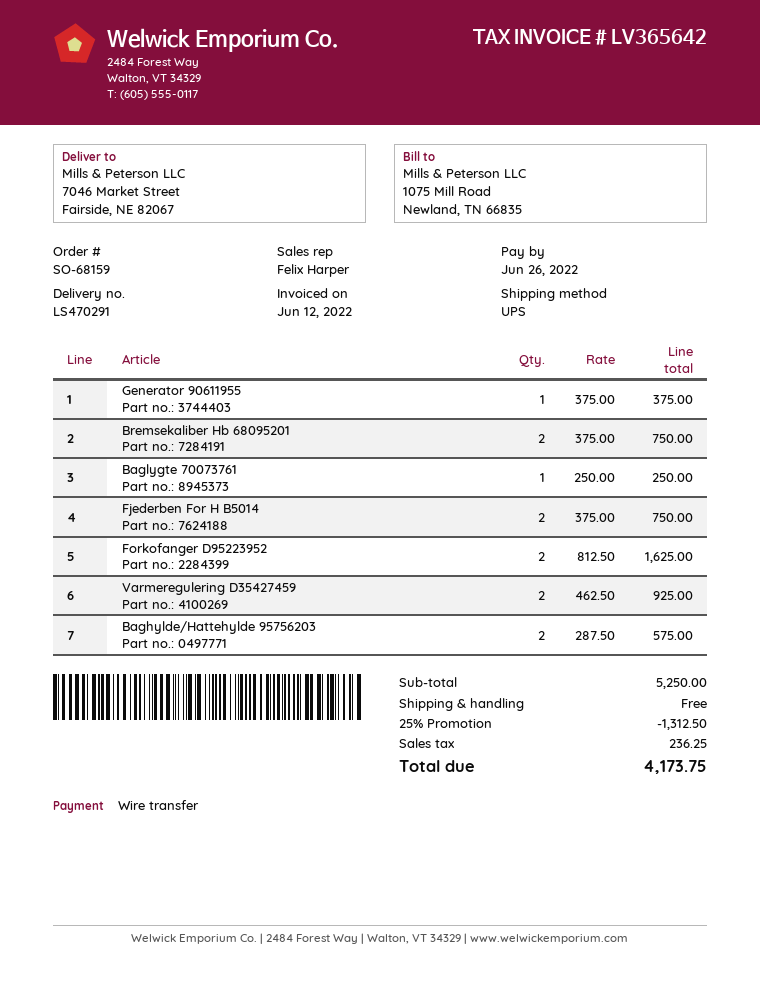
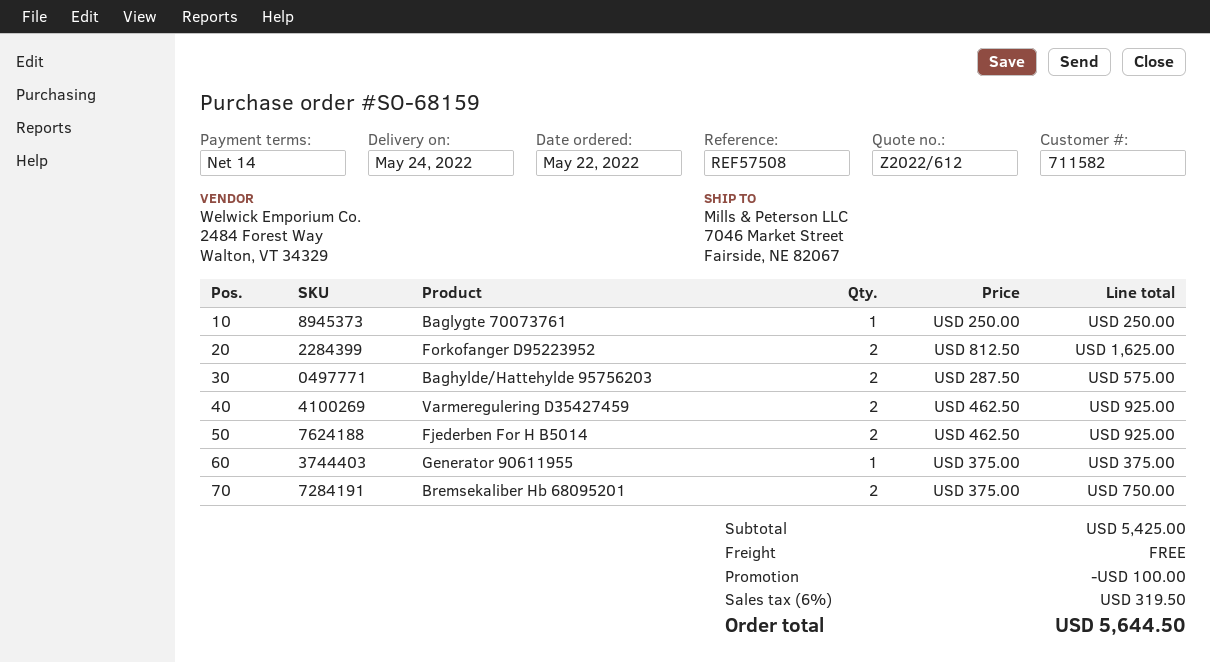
Fjederben For H B5014: 2 x 375.00 = 750.00 -> 2 x 462.50 = 925.00
subtotal: 5250.00 -> 5425.00
discount: 1312.50 -> 100.00
tax: 236.25 -> 319.50
total: 4173.75 -> 5644.50

